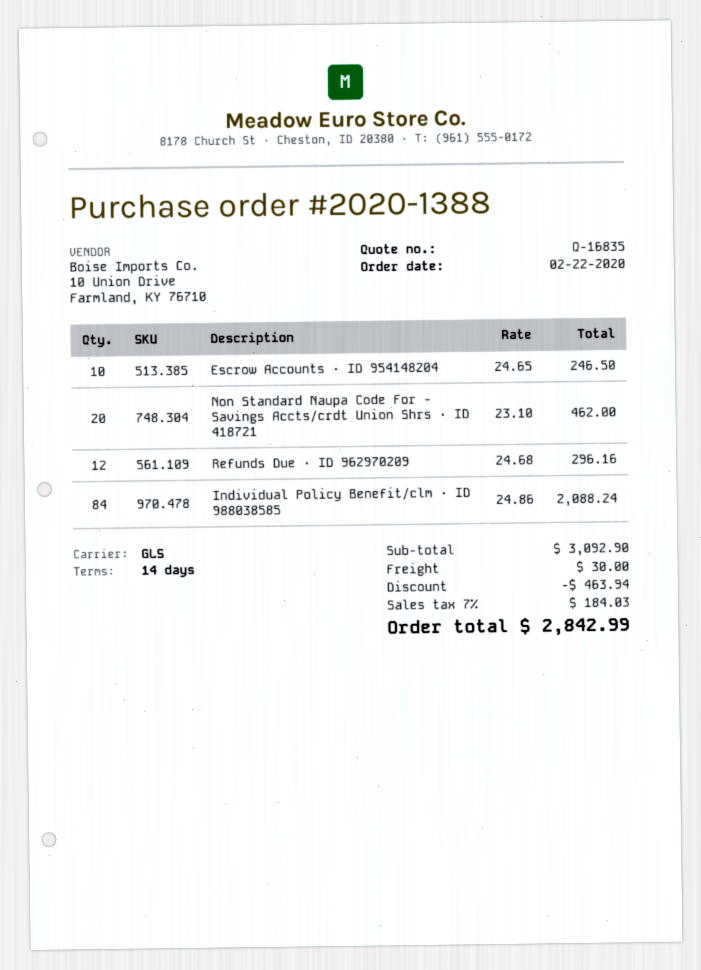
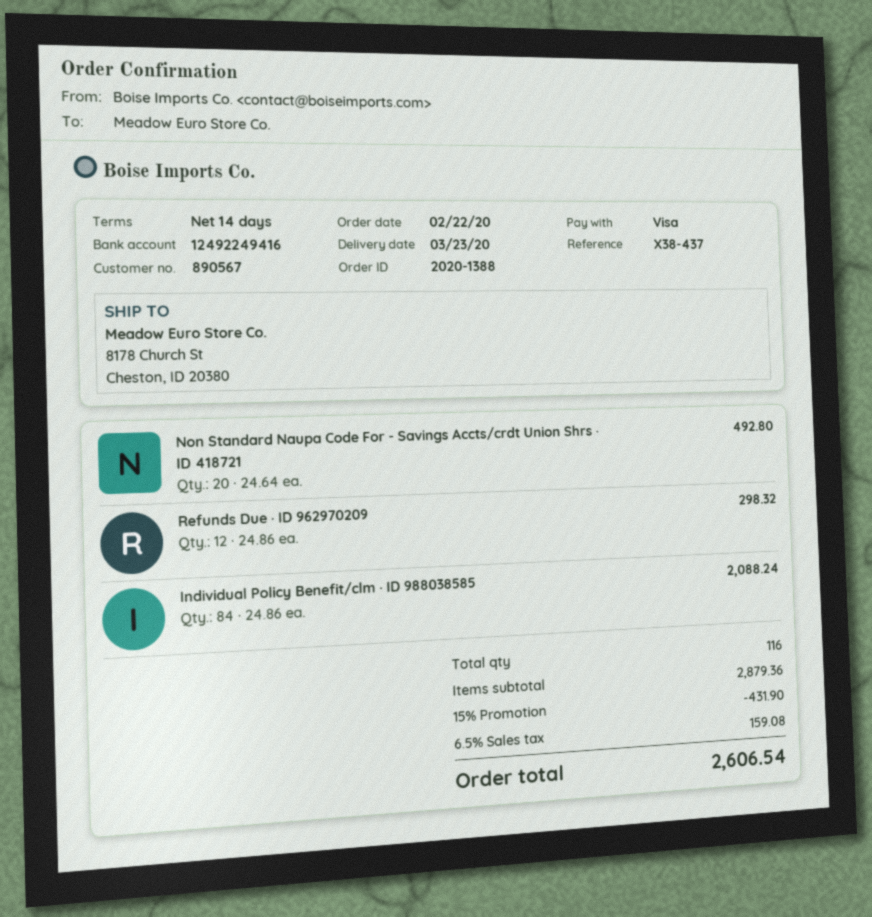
Escrow Accounts · ID 954148204: 10 x 24.65 = 246.50 -> none
Non Standard Naupa Code For - Savings Accts/crdt Union Shrs · ID 418721: 20 x 23.10 = 462.00 -> 20 x 24.64 = 492.80
Refunds Due · ID 962970209: 12 x 24.68 = 296.16 -> 12 x 24.86 = 298.32
subtotal: 3092.90 -> 2879.36
discount: 463.94 -> 431.90
shipping: 30.00 -> none
tax: 7% = 184.03 -> 6.5% = 159.08
total: 2842.99 -> 2606.54

